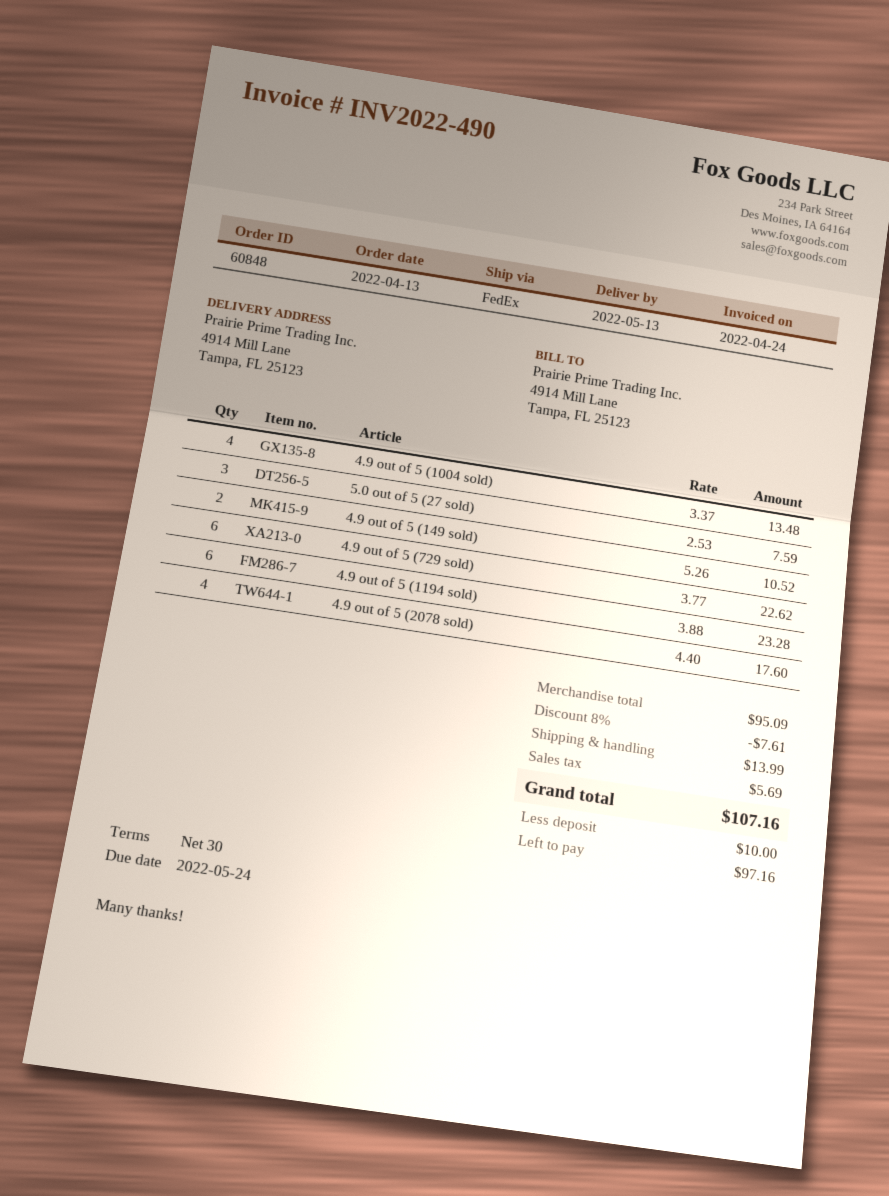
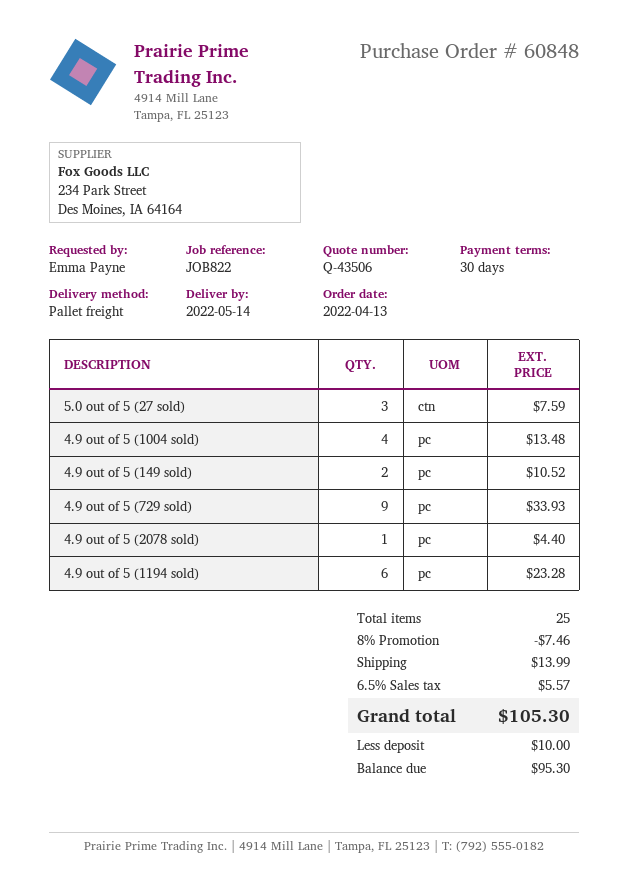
delivery date: 2022-05-13 -> 2022-05-14
shipping method: FedEx -> pallet freight
4.9 out of 5 (729 sold): 6 for 22.62 -> 9 for 33.93
4.9 out of 5 (2078 sold): 4 for 17.60 -> 1 for 4.40
discount: 8% = 7.61 -> 8% = 7.46
tax: 5.69 -> 5.57
total: 107.16 -> 105.30
balance: 97.16 -> 95.30

